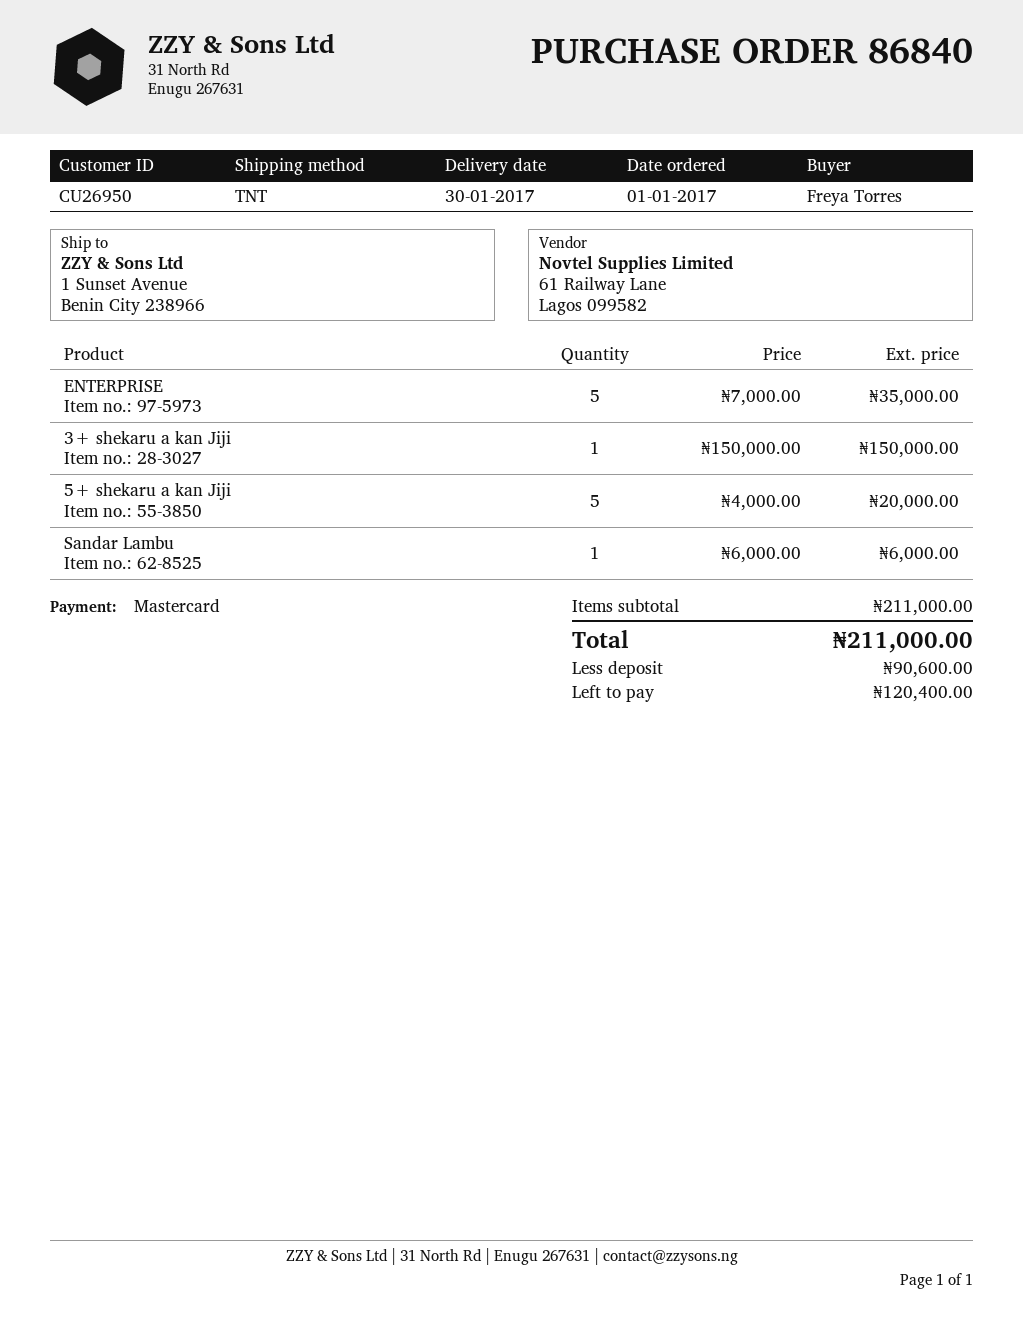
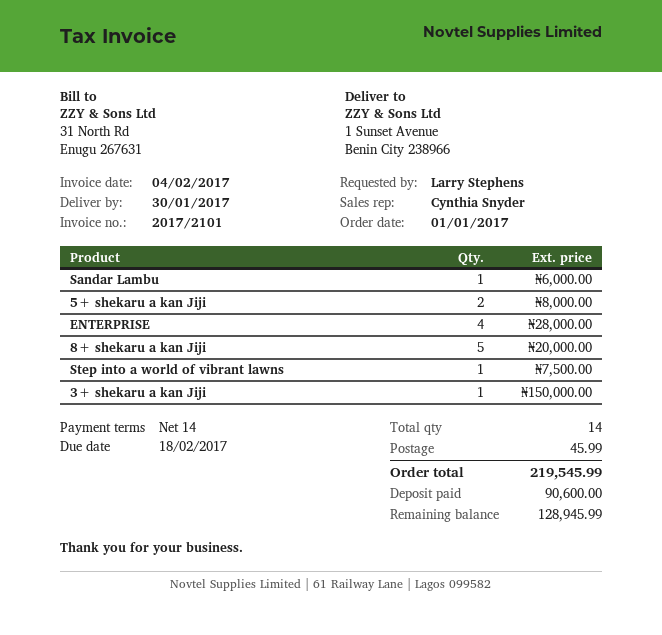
ordered by: Freya Torres -> Larry Stephens
ENTERPRISE: 5 for 35000.00 -> 4 for 28000.00
5+ shekaru a kan Jiji: 5 for 20000.00 -> 2 for 8000.00
8+ shekaru a kan Jiji: none -> 5 for 20000.00
Step into a world of vibrant lawns: none -> 1 for 7500.00
shipping: none -> 45.99
total: 211000.00 -> 219545.99
balance: 120400.00 -> 128945.99

